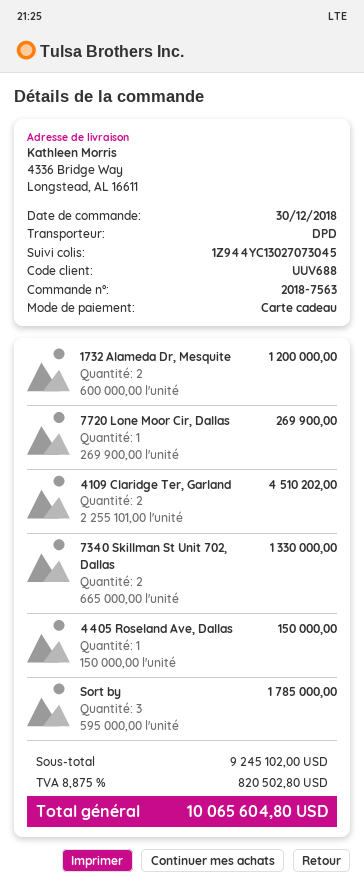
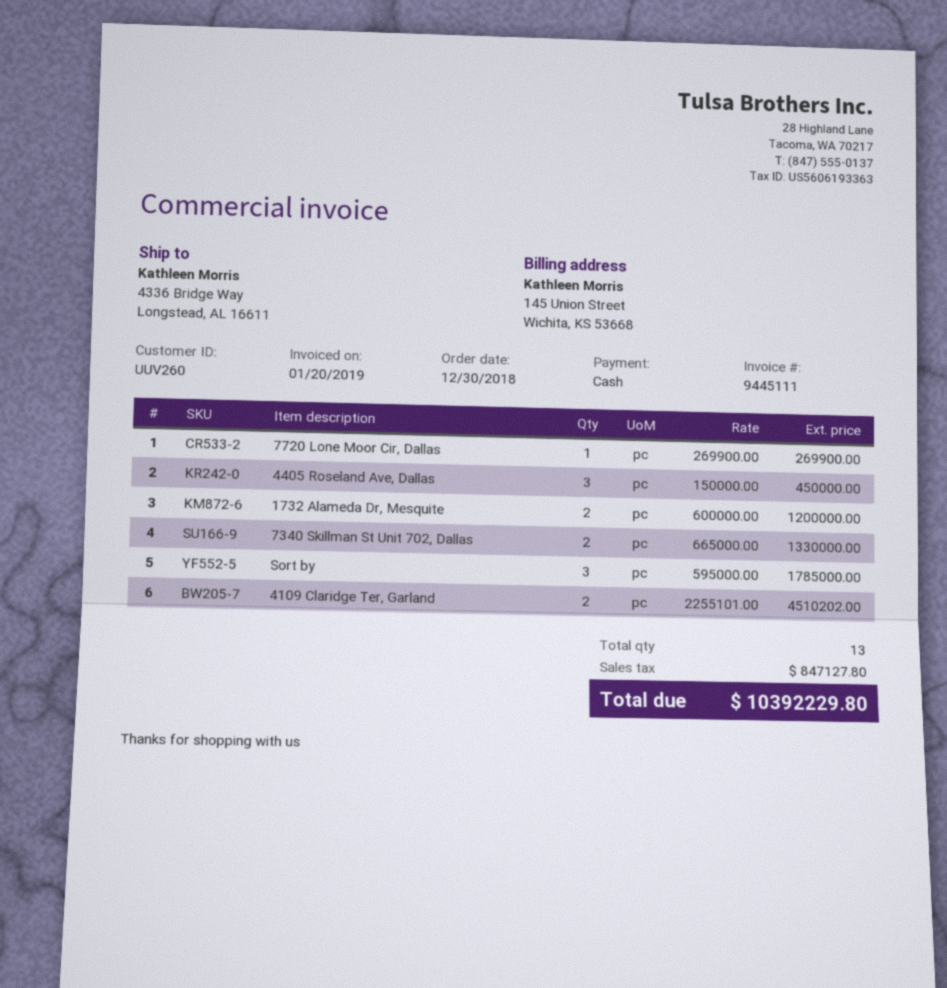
customer number: UUV688 -> UUV260
payment method: gift card -> cash
4405 Roseland Ave, Dallas: 1 x 150000.00 = 150000.00 -> 3 x 150000.00 = 450000.00
tax: 820502.80 -> 847127.80
total: 10065604.80 -> 10392229.80

